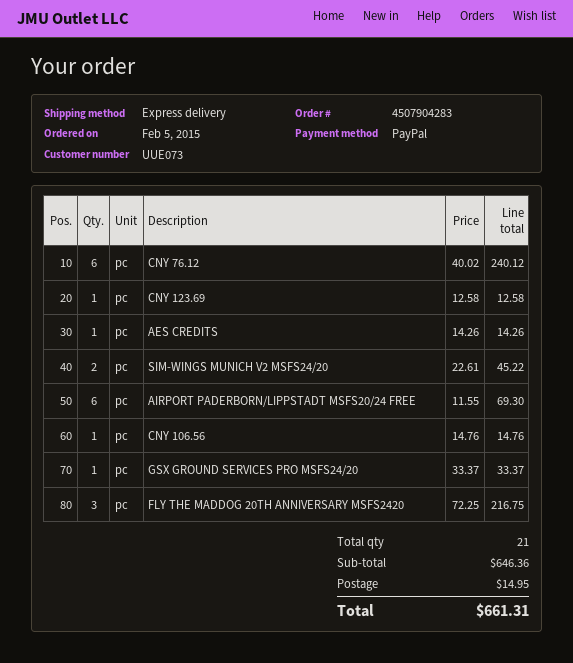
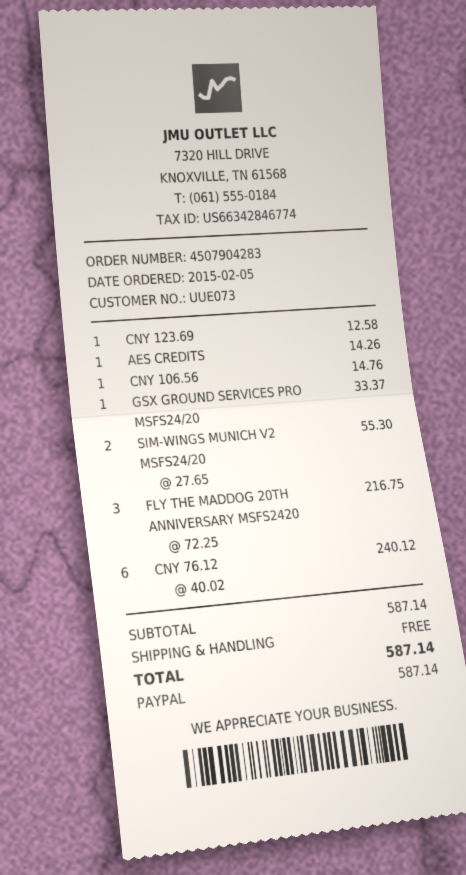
SIM-WINGS MUNICH V2 MSFS24/20: 2 x 22.61 = 45.22 -> 2 x 27.65 = 55.30
AIRPORT PADERBORN/LIPPSTADT MSFS20/24 FREE: 6 x 11.55 = 69.30 -> none
subtotal: 646.36 -> 587.14
shipping: 14.95 -> 0.00
total: 661.31 -> 587.14

